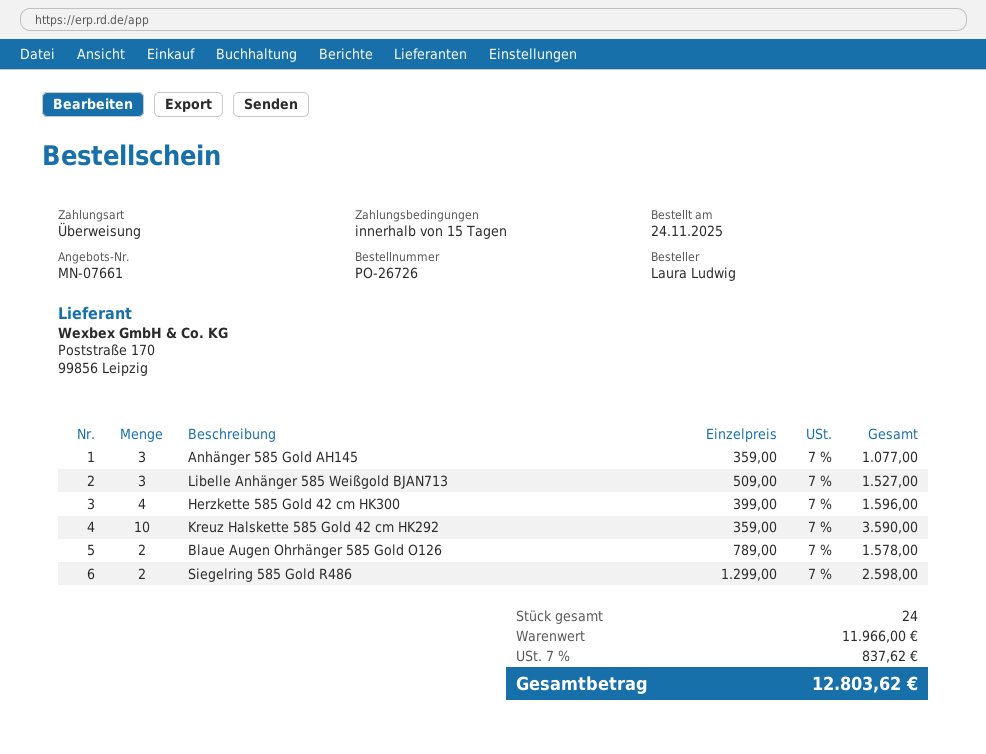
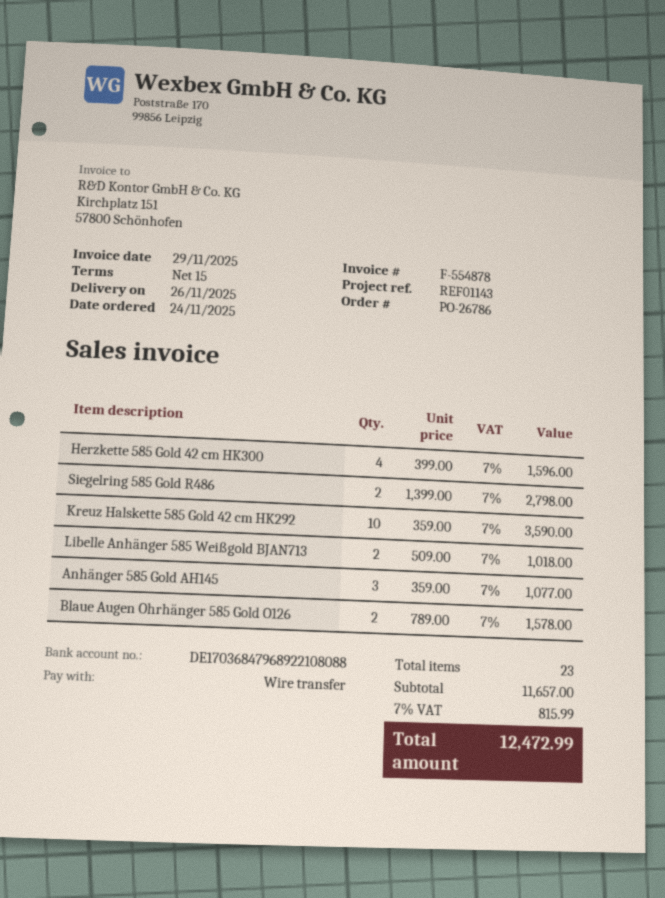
order number: PO-26726 -> PO-26786
Libelle Anhänger 585 Weißgold BJAN713: 3 x 509.00 = 1527.00 -> 2 x 509.00 = 1018.00
Siegelring 585 Gold R486: 2 x 1299.00 = 2598.00 -> 2 x 1399.00 = 2798.00
total quantity: 24 -> 23
subtotal: 11966.00 -> 11657.00
tax: 7% = 837.62 -> 7% = 815.99
total: 12803.62 -> 12472.99

